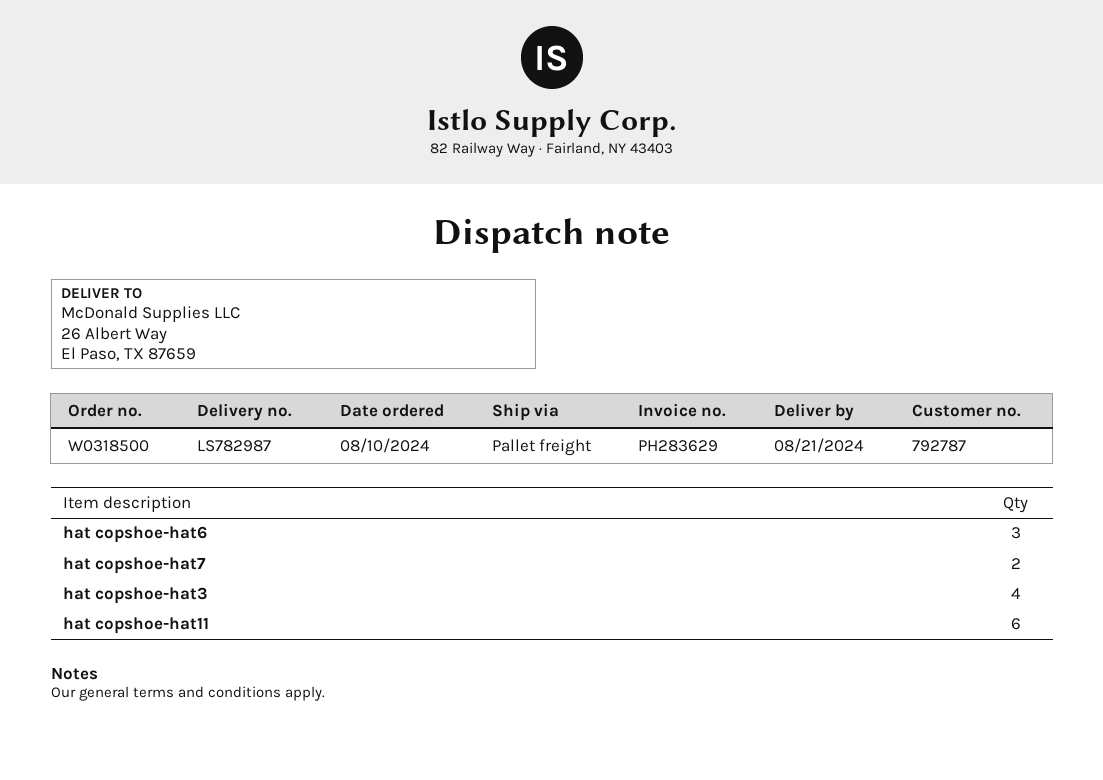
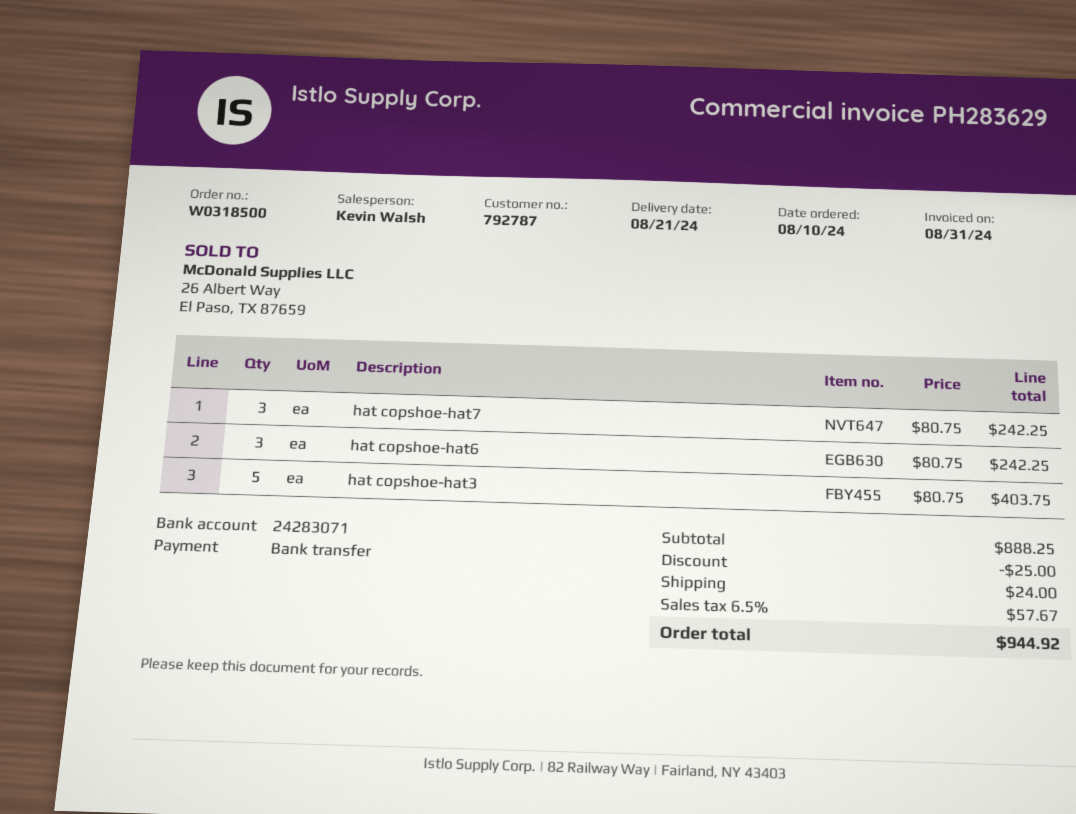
hat copshoe-hat7: 2 -> 3
hat copshoe-hat3: 4 -> 5
hat copshoe-hat11: 6 -> none

